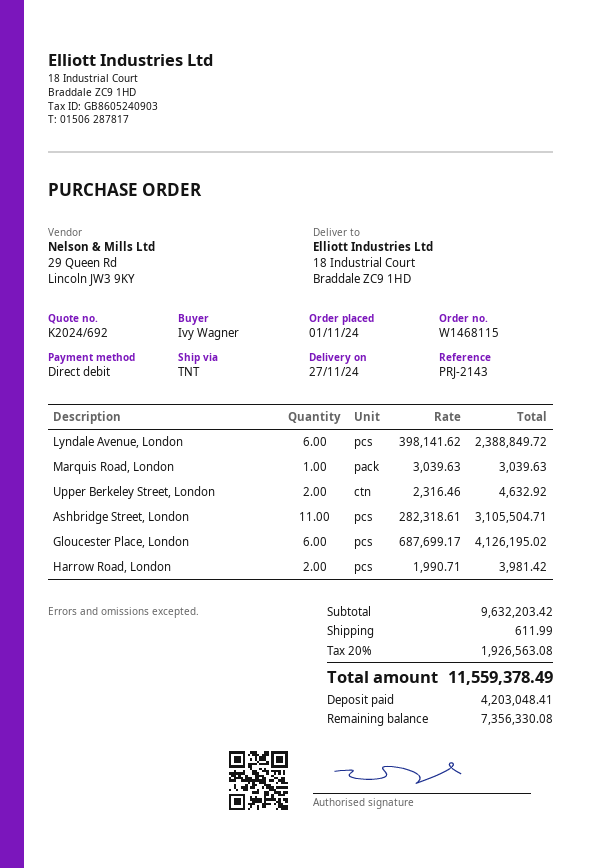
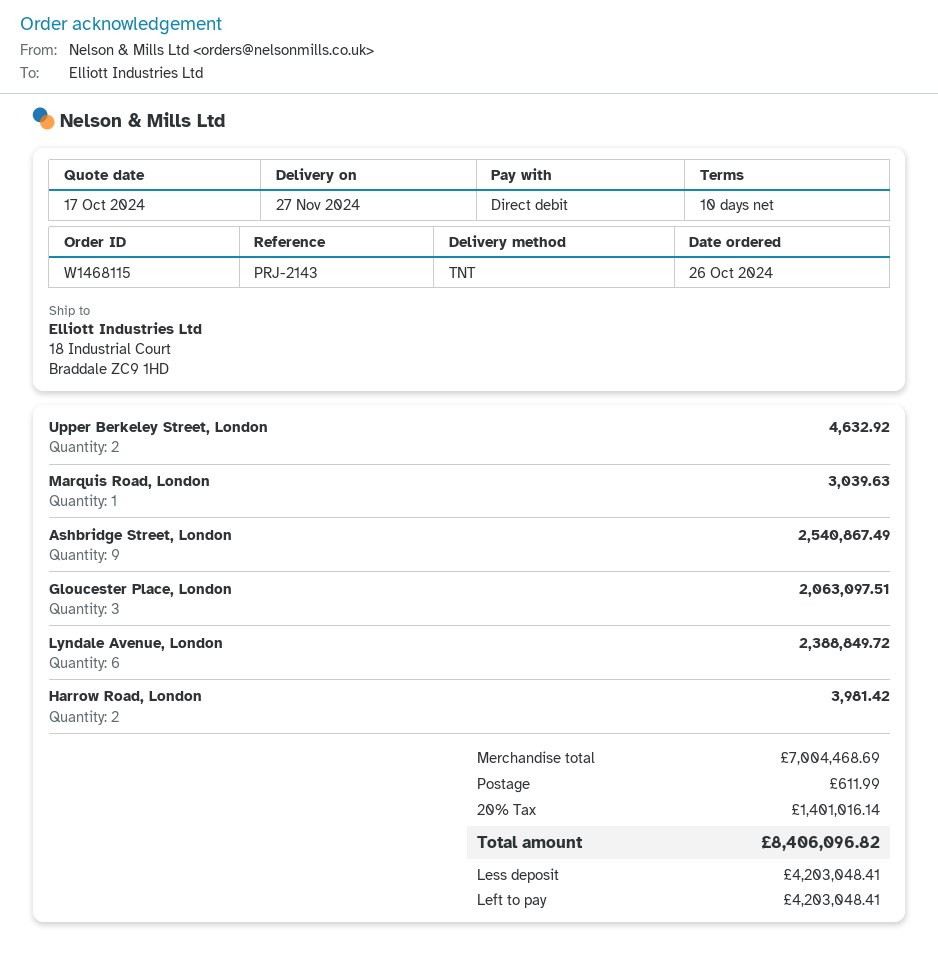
order date: 2024-11-01 -> 2024-10-26
Ashbridge Street, London: 11 for 3105504.71 -> 9 for 2540867.49
Gloucester Place, London: 6 for 4126195.02 -> 3 for 2063097.51
subtotal: 9632203.42 -> 7004468.69
tax: 20% = 1926563.08 -> 20% = 1401016.14
total: 11559378.49 -> 8406096.82
balance: 7356330.08 -> 4203048.41

